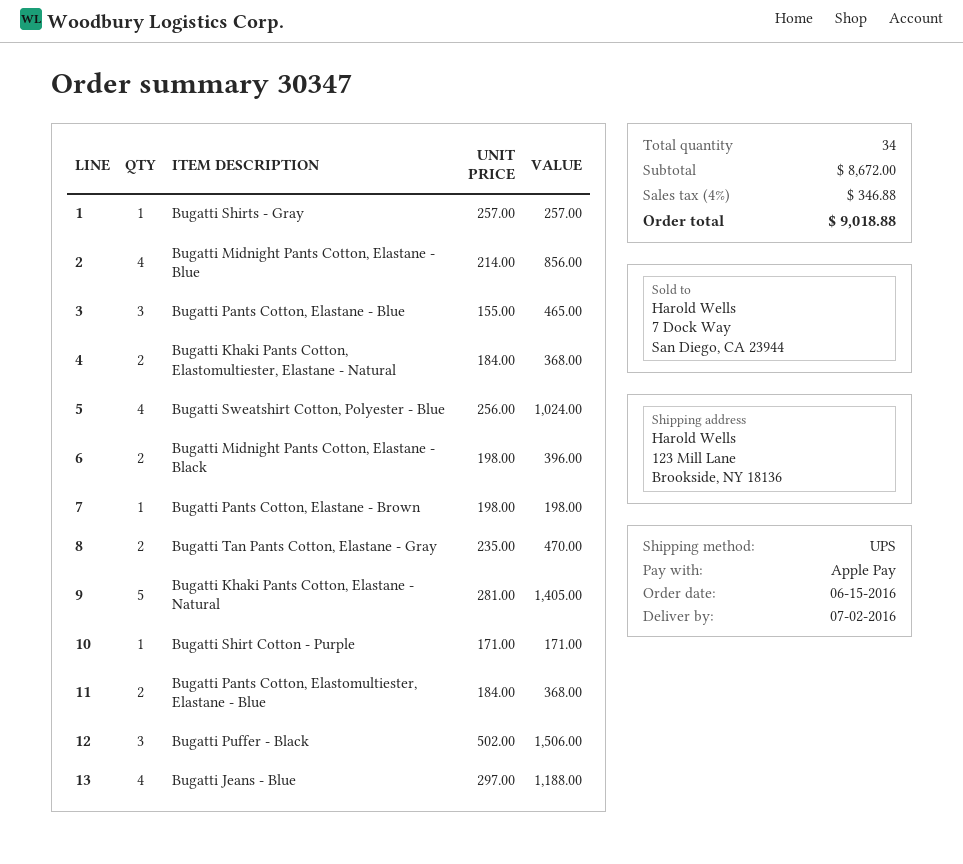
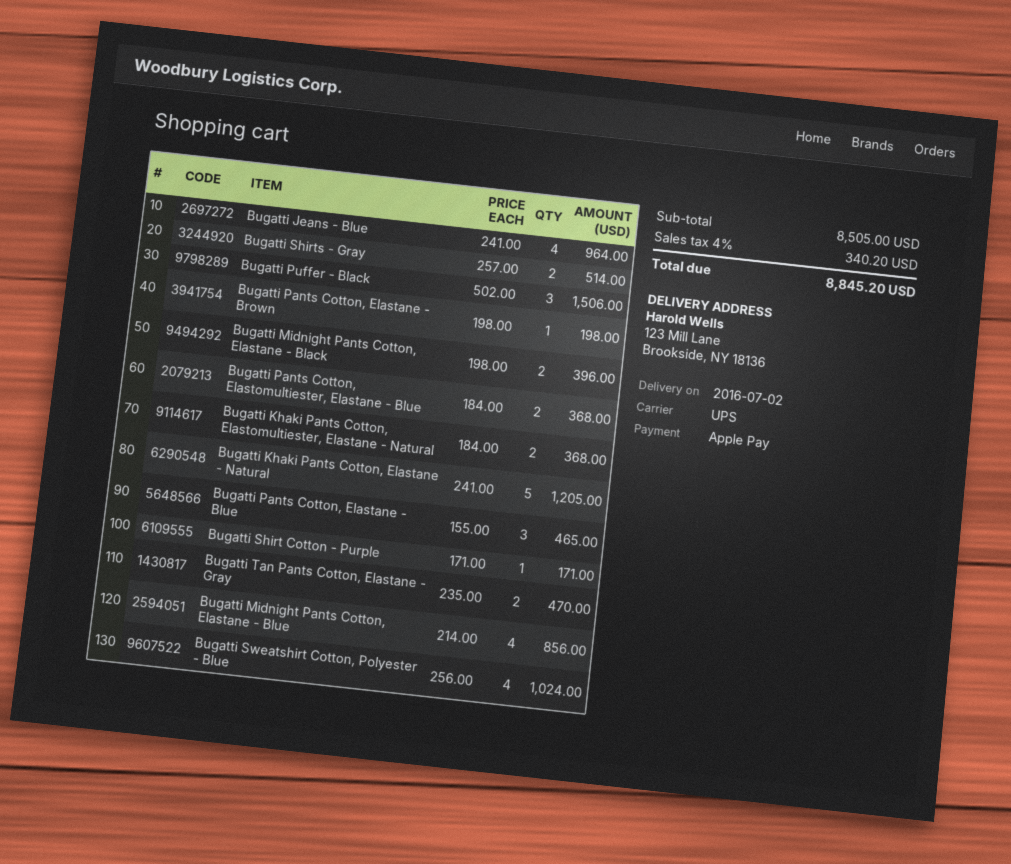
Bugatti Shirts - Gray: 1 x 257.00 = 257.00 -> 2 x 257.00 = 514.00
Bugatti Khaki Pants Cotton, Elastane - Natural: 5 x 281.00 = 1405.00 -> 5 x 241.00 = 1205.00
Bugatti Jeans - Blue: 4 x 297.00 = 1188.00 -> 4 x 241.00 = 964.00
subtotal: 8672.00 -> 8505.00
tax: 4% = 346.88 -> 4% = 340.20
total: 9018.88 -> 8845.20

